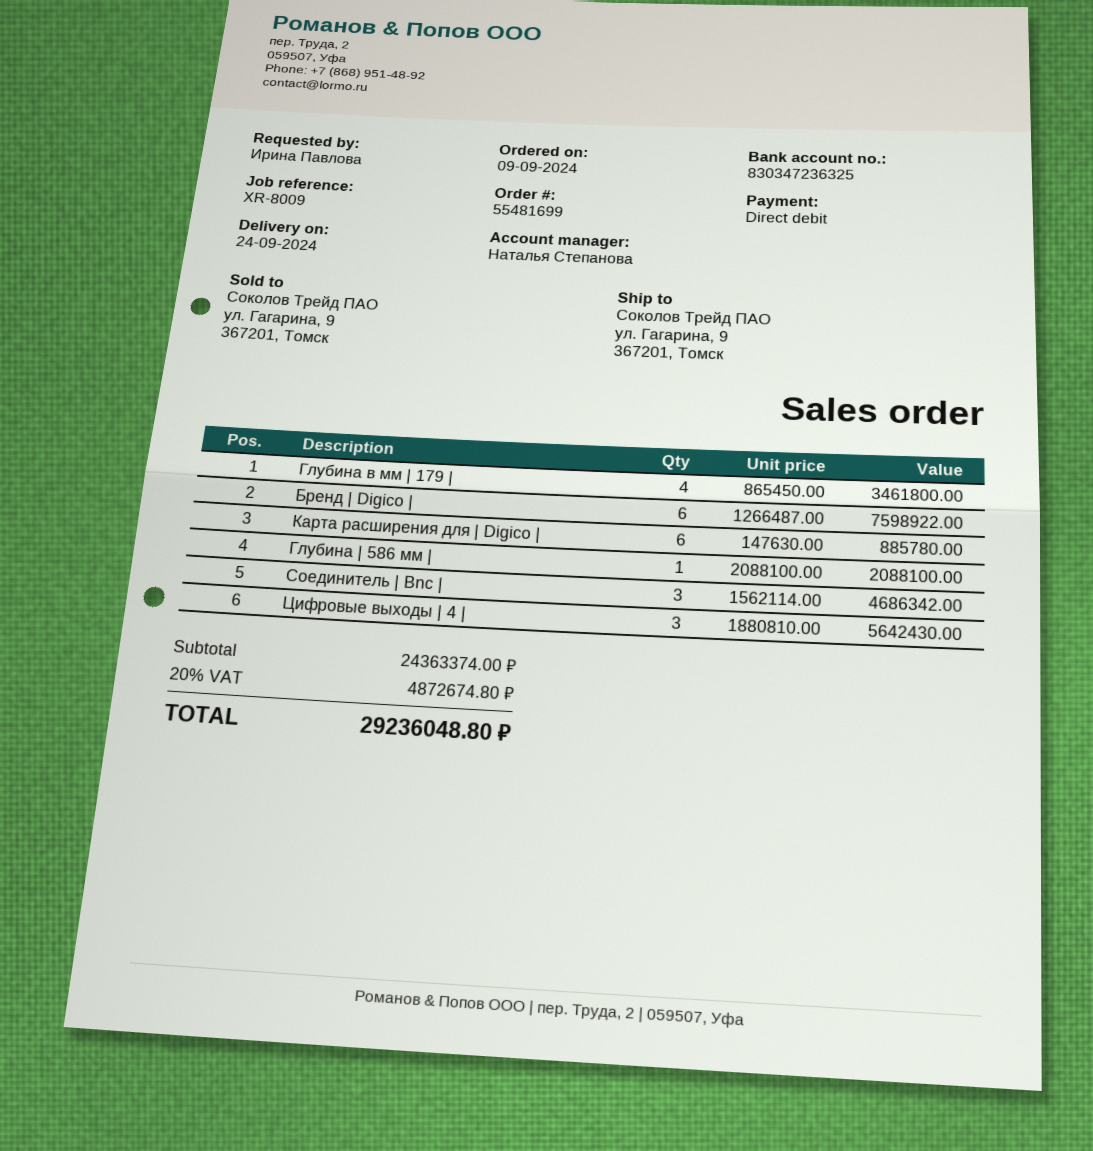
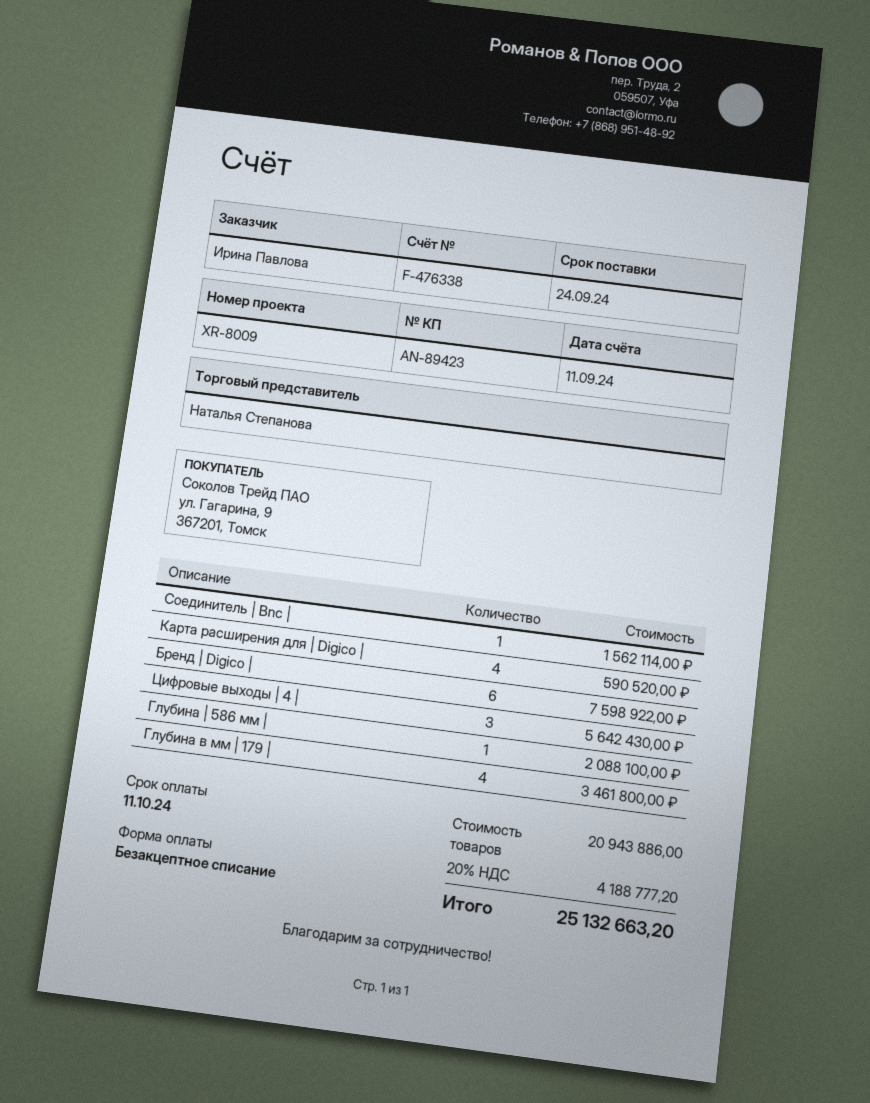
Карта расширения для | Digico |: 6 for 885780.00 -> 4 for 590520.00
Соединитель | Bnc |: 3 for 4686342.00 -> 1 for 1562114.00
subtotal: 24363374.00 -> 20943886.00
tax: 20% = 4872674.80 -> 20% = 4188777.20
total: 29236048.80 -> 25132663.20

